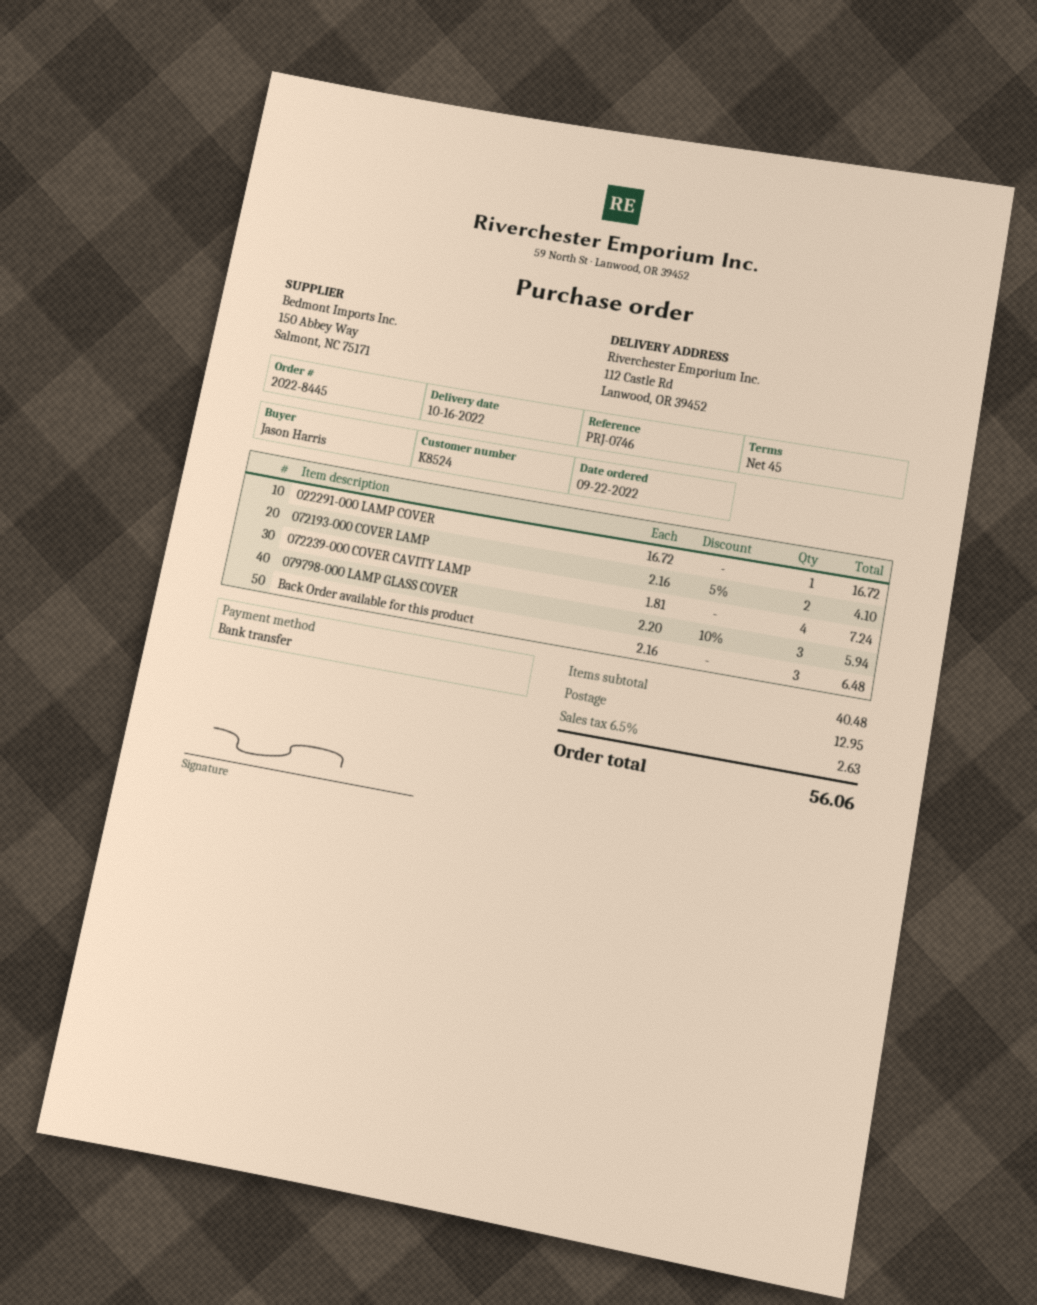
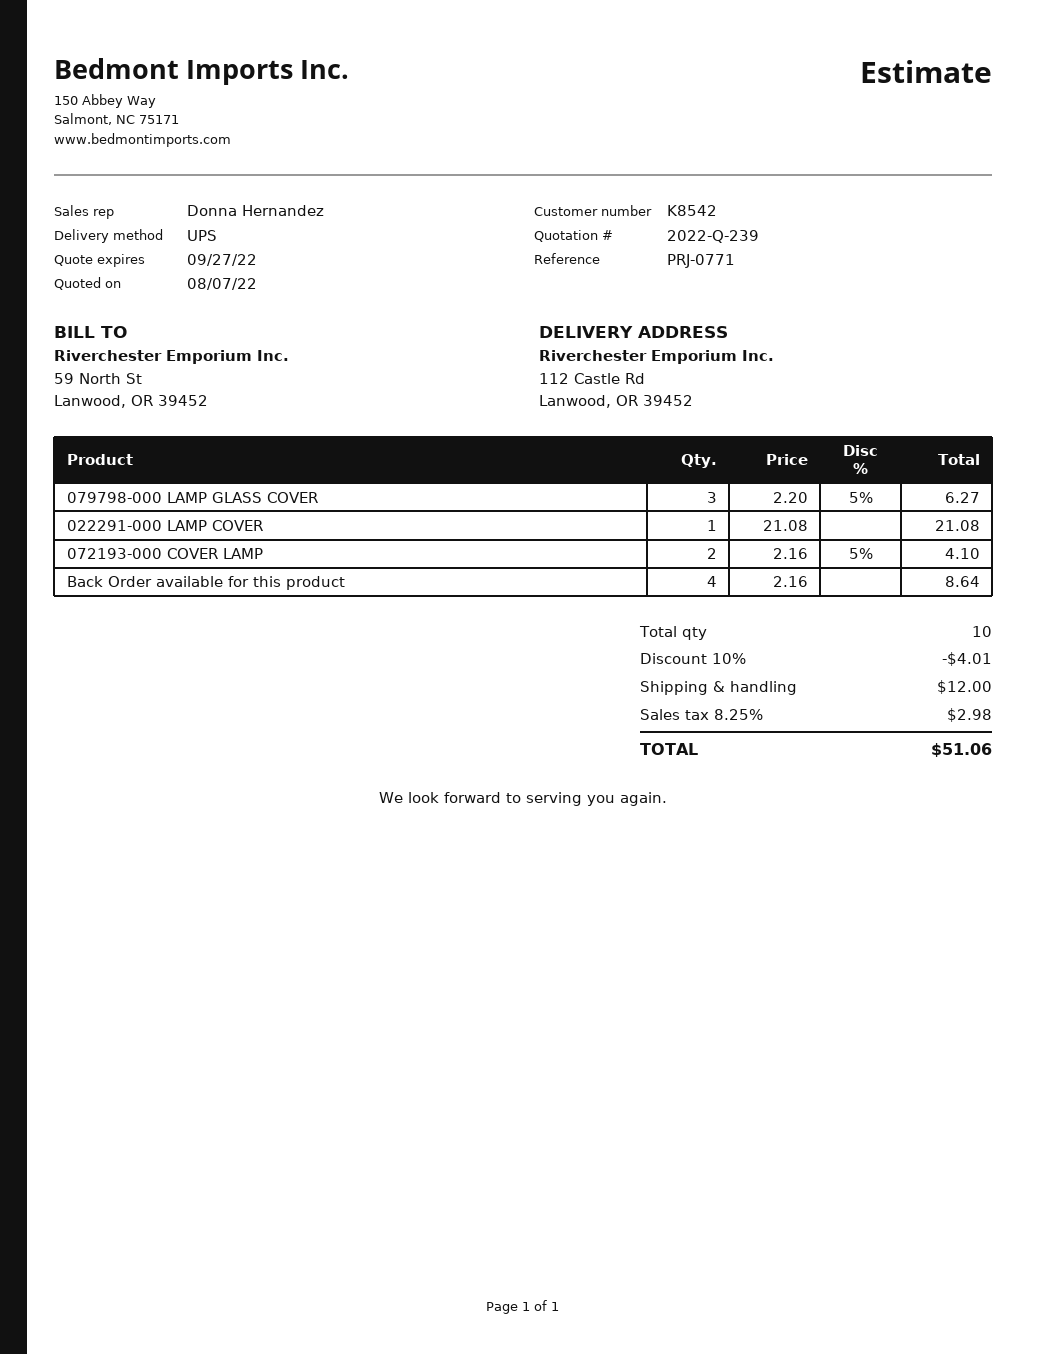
customer number: K8524 -> K8542
reference: PRJ-0746 -> PRJ-0771
022291-000 LAMP COVER: 1 x 16.72 = 16.72 -> 1 x 21.08 = 21.08
072239-000 COVER CAVITY LAMP: 4 x 1.81 = 7.24 -> none
079798-000 LAMP GLASS COVER: 3 x 2.20 - 10% = 5.94 -> 3 x 2.20 - 5% = 6.27
Back Order available for this product: 3 x 2.16 = 6.48 -> 4 x 2.16 = 8.64
discount: none -> 10% = 4.01
shipping: 12.95 -> 12.00
tax: 6.5% = 2.63 -> 8.25% = 2.98
total: 56.06 -> 51.06

